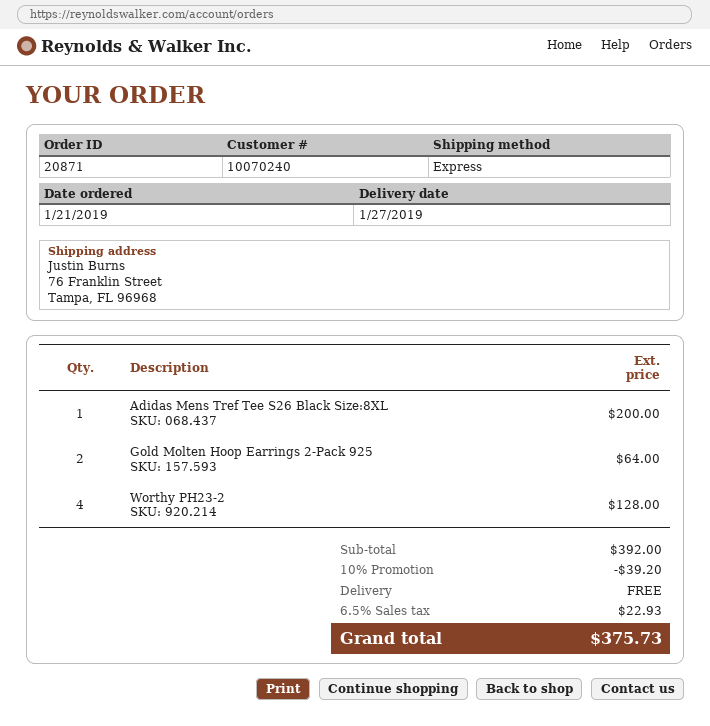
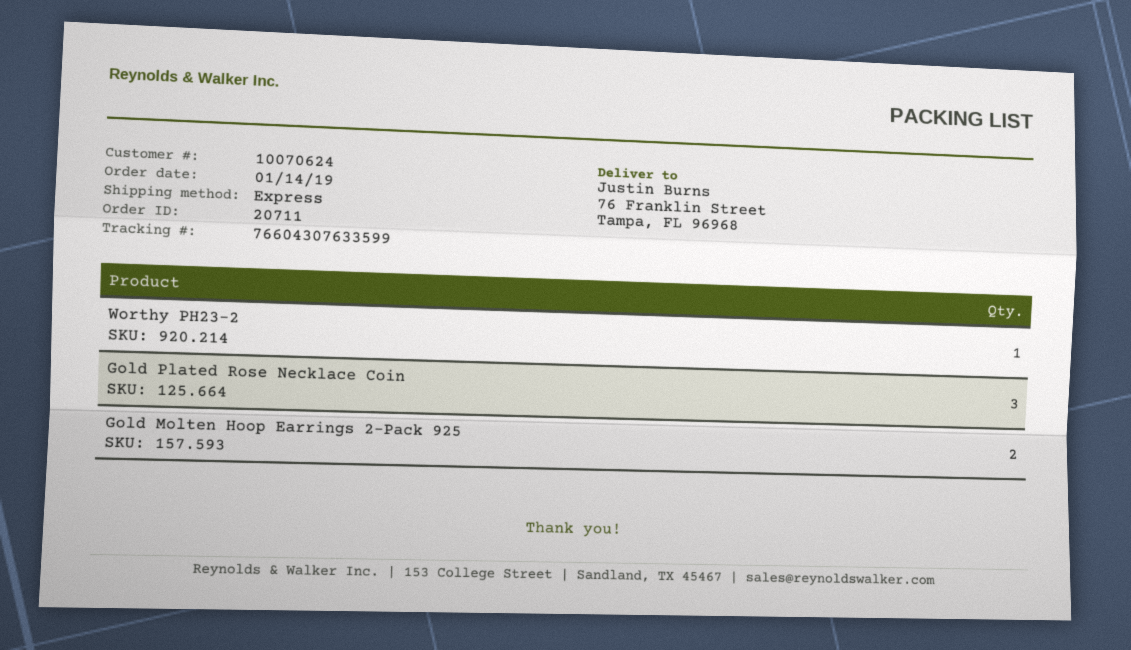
order number: 20871 -> 20711
order date: 2019-01-21 -> 2019-01-14
customer number: 10070240 -> 10070624
Adidas Mens Tref Tee S26 Black Size:8XL: 1 -> none
Worthy PH23-2: 4 -> 1
Gold Plated Rose Necklace Coin: none -> 3

